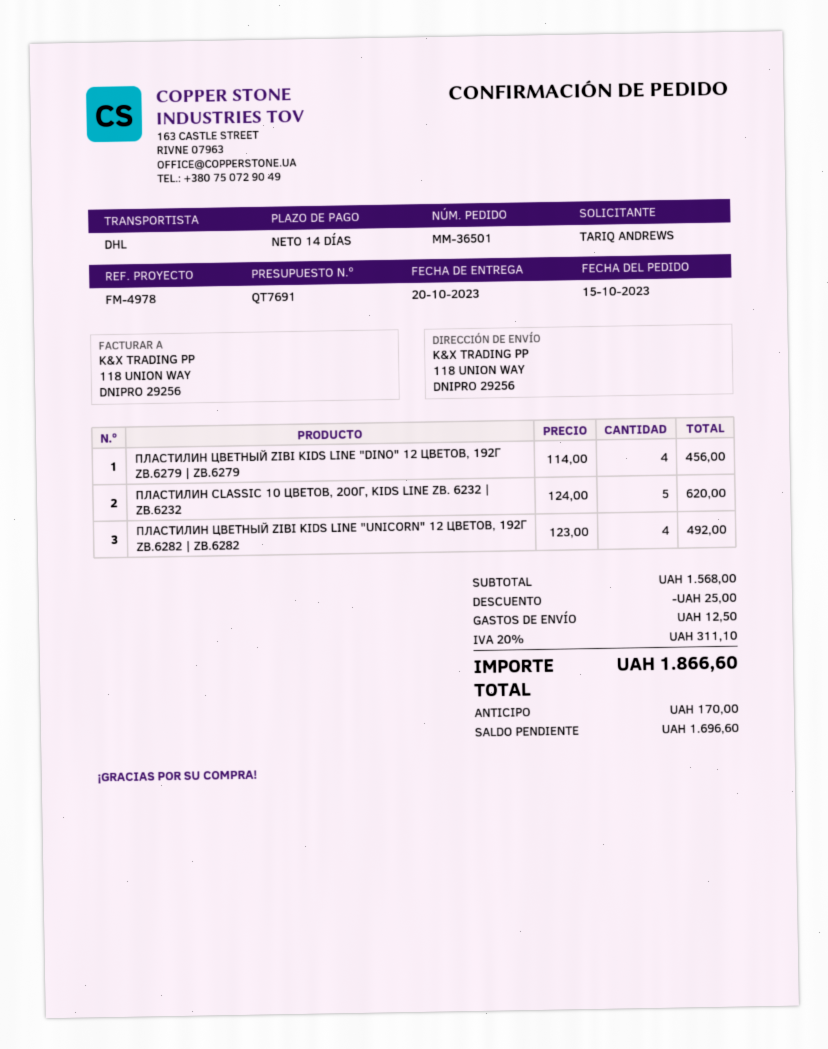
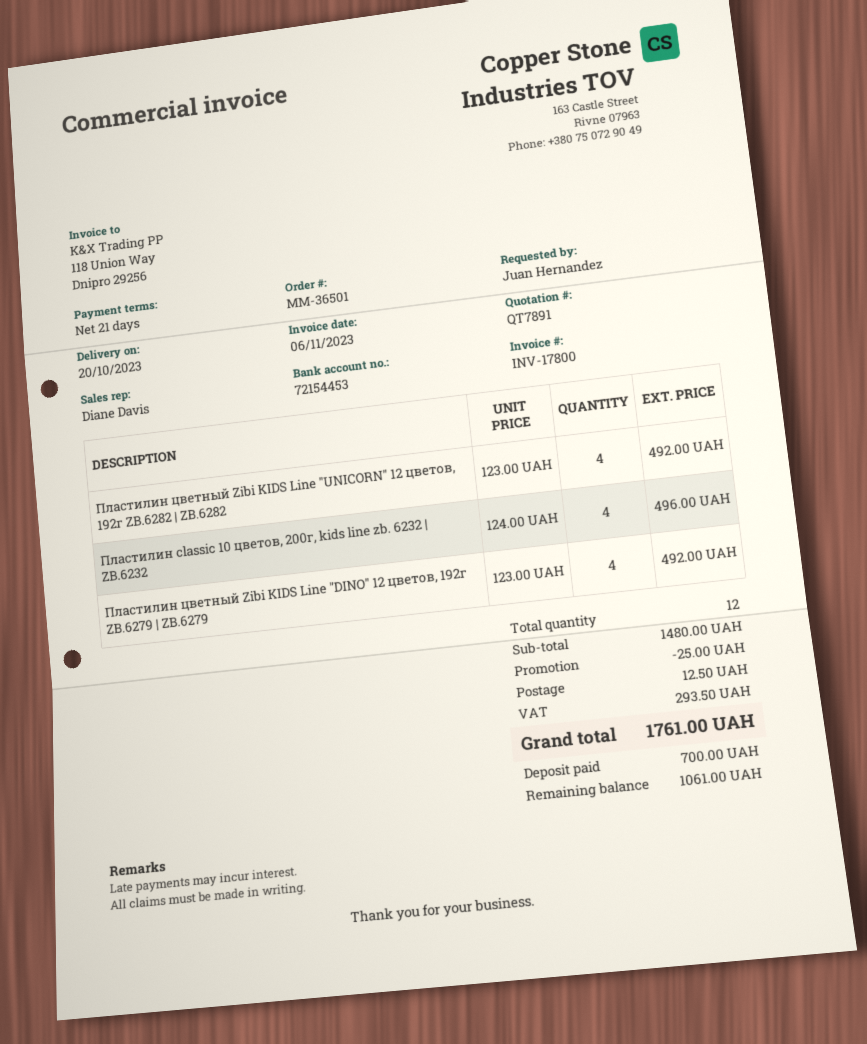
quote number: QT7691 -> QT7891
payment terms: 14 days -> 21 days
ordered by: TARIQ ANDREWS -> Juan Hernandez
ПЛАСТИЛИН ЦВЕТНЫЙ ZIBI KIDS LINE "DINO" 12 ЦВЕТОВ, 192Г ZB.6279 | ZB.6279: 4 x 114.00 = 456.00 -> 4 x 123.00 = 492.00
ПЛАСТИЛИН CLASSIC 10 ЦВЕТОВ, 200Г, KIDS LINE ZB. 6232 | ZB.6232: 5 x 124.00 = 620.00 -> 4 x 124.00 = 496.00
subtotal: 1568.00 -> 1480.00
tax: 311.10 -> 293.50
total: 1866.60 -> 1761.00
deposit: 170.00 -> 700.00
balance: 1696.60 -> 1061.00

